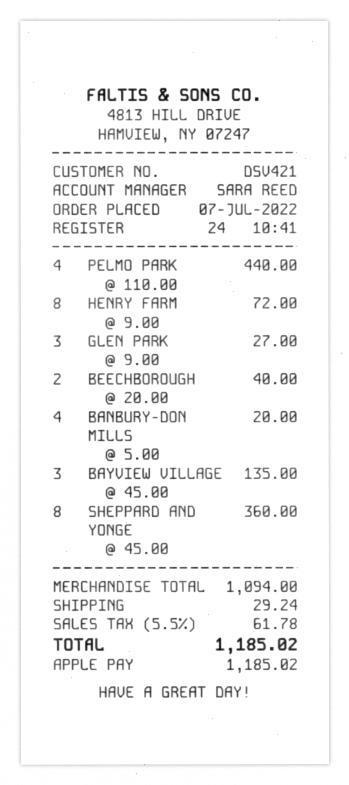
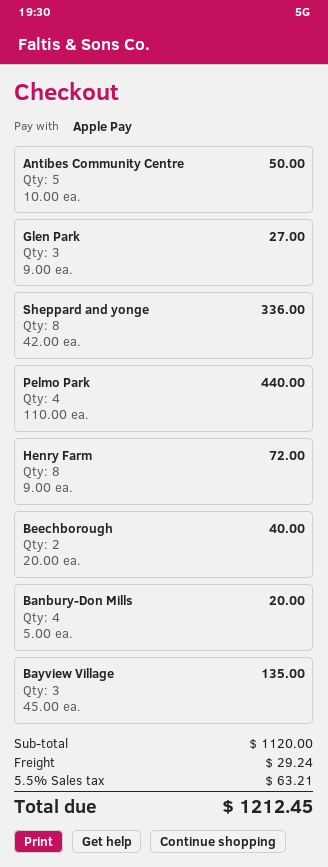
SHEPPARD AND YONGE: 8 x 45.00 = 360.00 -> 8 x 42.00 = 336.00
Antibes Community Centre: none -> 5 x 10.00 = 50.00
subtotal: 1094.00 -> 1120.00
tax: 5.5% = 61.78 -> 5.5% = 63.21
total: 1185.02 -> 1212.45

